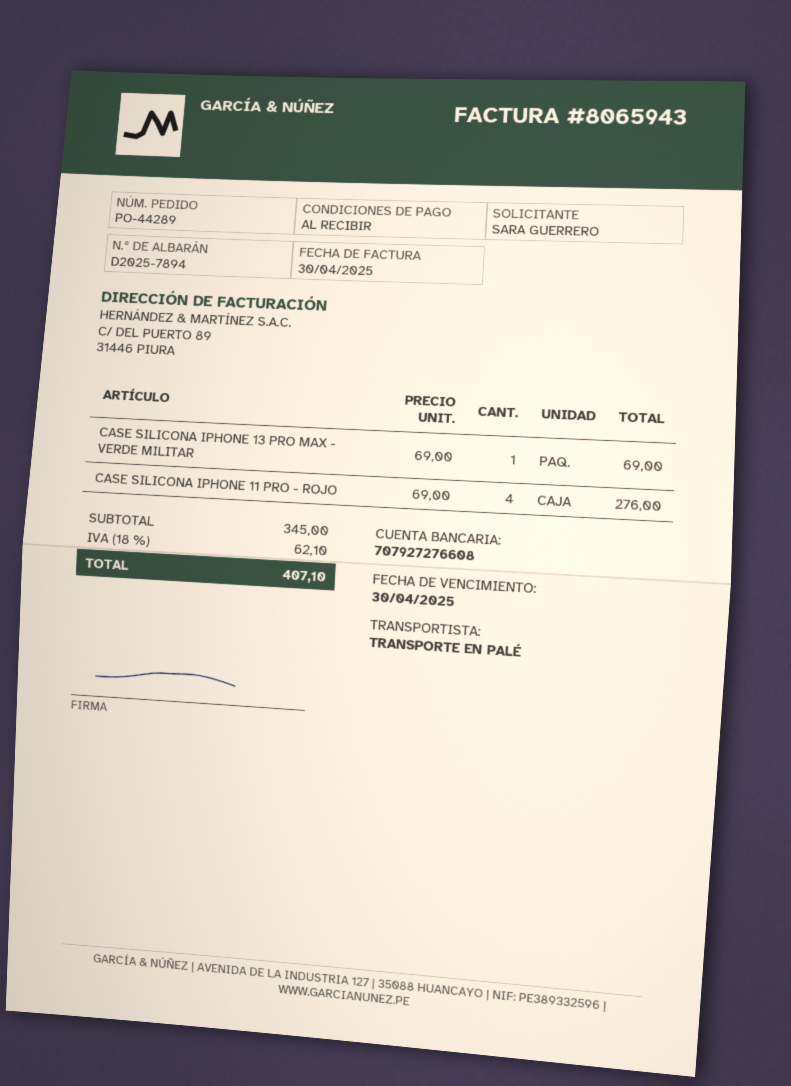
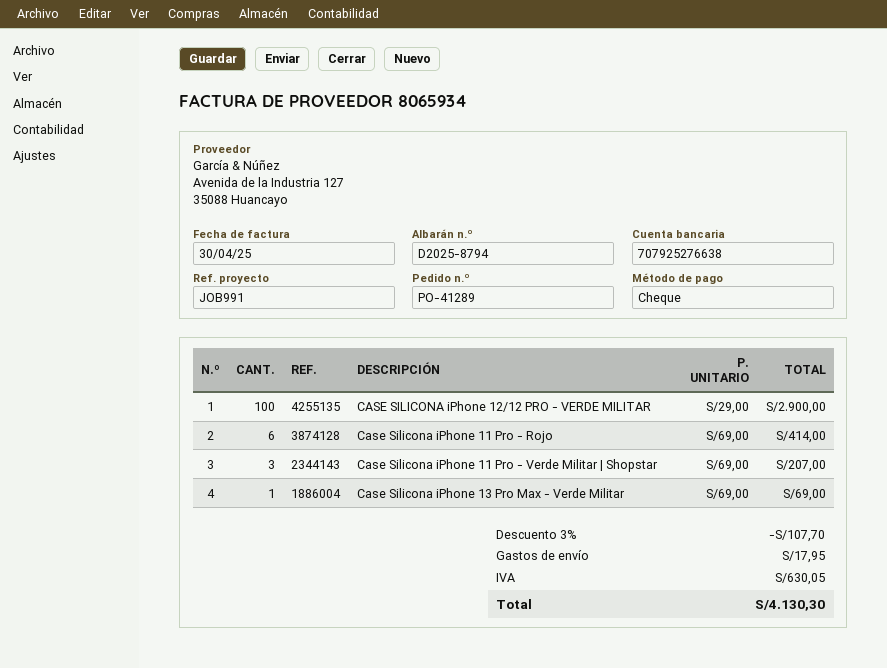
order number: PO-44289 -> PO-41289
delivery note number: D2025-7894 -> D2025-8794
invoice number: 8065943 -> 8065934
bank account: 707927276608 -> 707925276638
CASE SILICONA IPHONE 11 PRO - ROJO: 4 x 69.00 = 276.00 -> 6 x 69.00 = 414.00
CASE SILICONA iPhone 12/12 PRO - VERDE MILITAR: none -> 100 x 29.00 = 2900.00
Case Silicona iPhone 11 Pro - Verde Militar | Shopstar: none -> 3 x 69.00 = 207.00
discount: none -> 3% = 107.70
shipping: none -> 17.95
tax: 62.10 -> 630.05
total: 407.10 -> 4130.30

